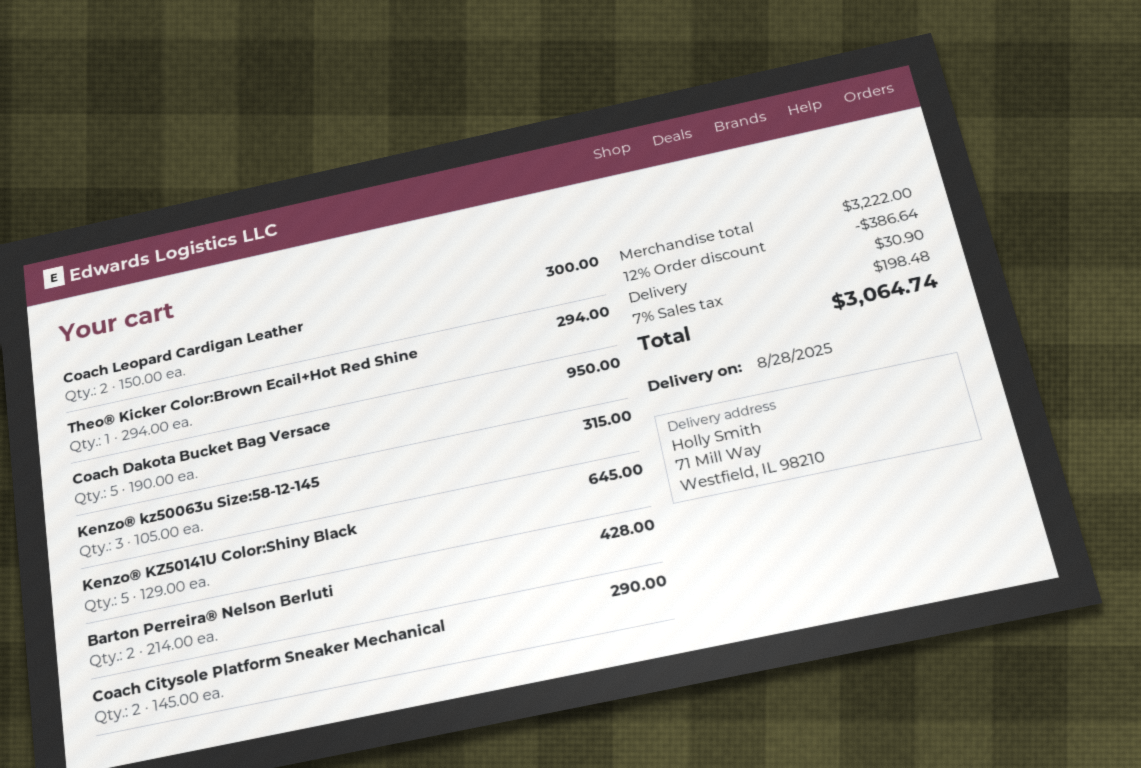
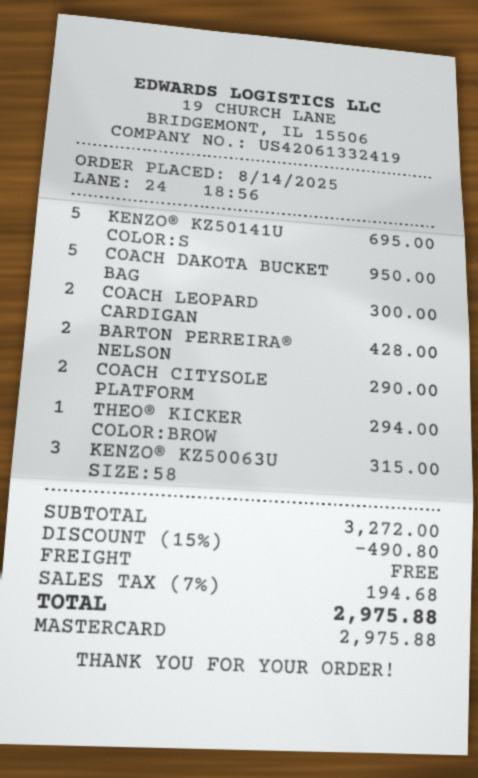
Kenzo® KZ50141U Color:Shiny Black: 5 for 645.00 -> 5 for 695.00
subtotal: 3222.00 -> 3272.00
discount: 12% = 386.64 -> 15% = 490.80
shipping: 30.90 -> 0.00
tax: 7% = 198.48 -> 7% = 194.68
total: 3064.74 -> 2975.88

